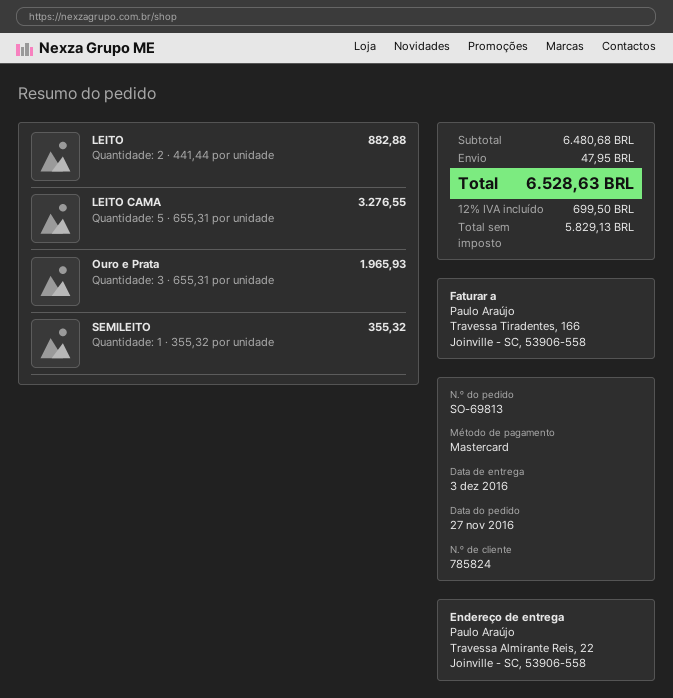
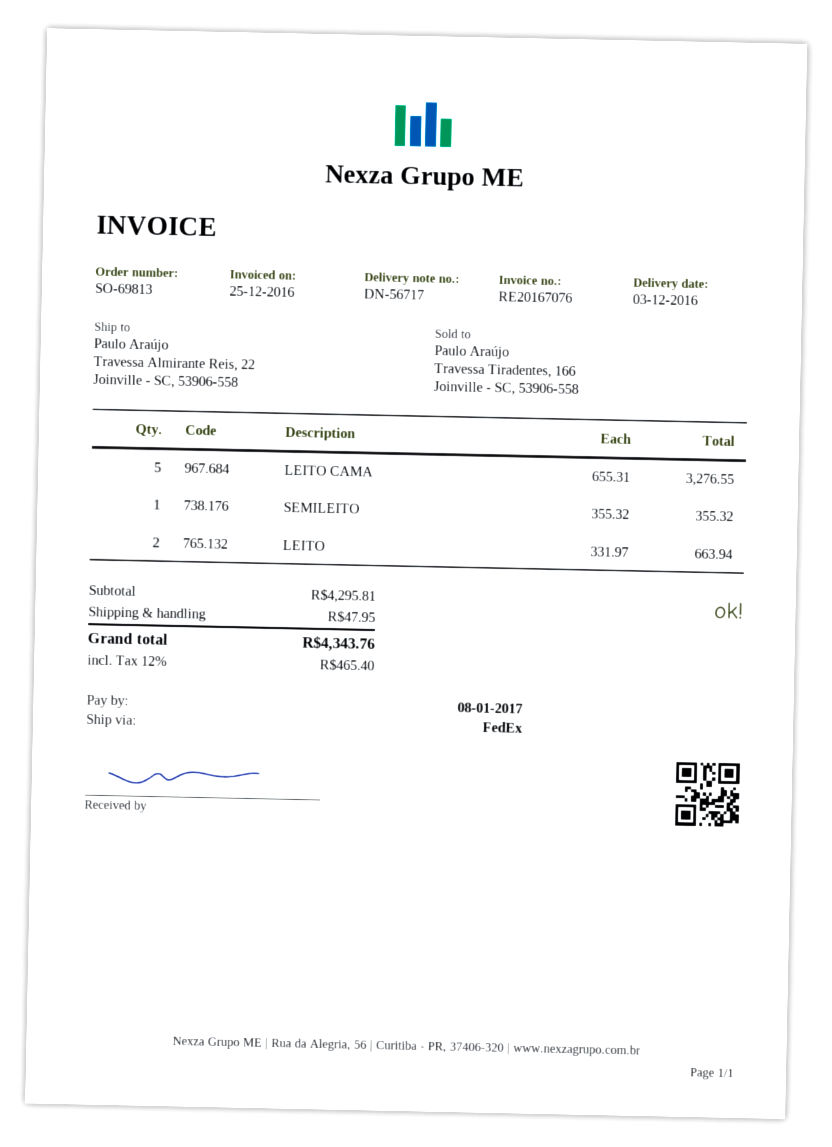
LEITO: 2 x 441.44 = 882.88 -> 2 x 331.97 = 663.94
Ouro e Prata: 3 x 655.31 = 1965.93 -> none
subtotal: 6480.68 -> 4295.81
tax: 12% = 699.50 -> 12% = 465.40
total: 6528.63 -> 4343.76

